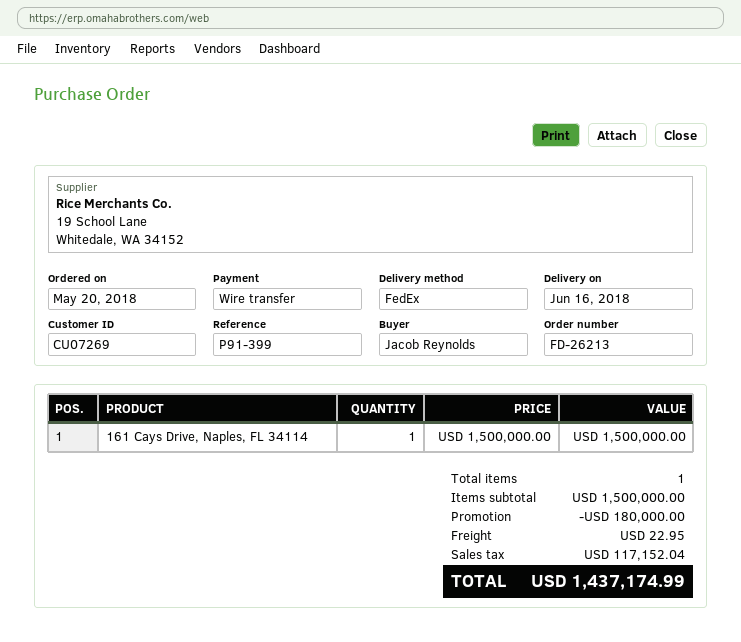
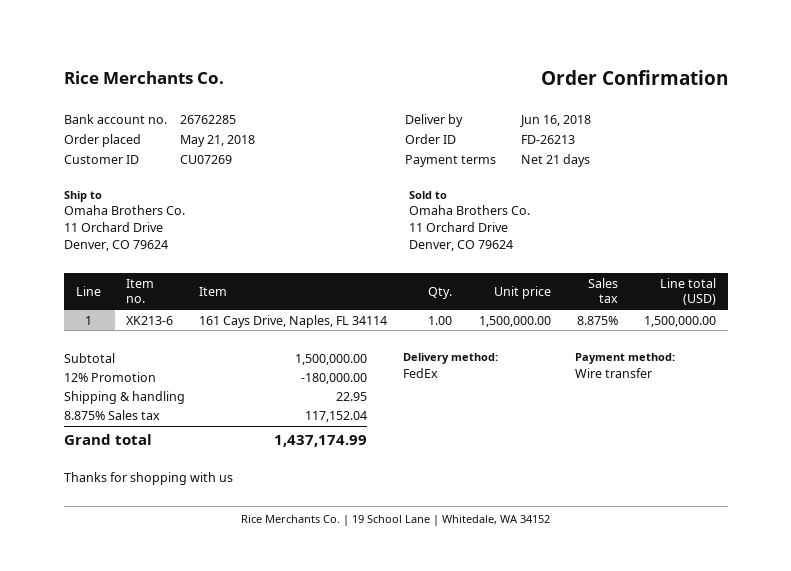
order date: 2018-05-20 -> 2018-05-21

